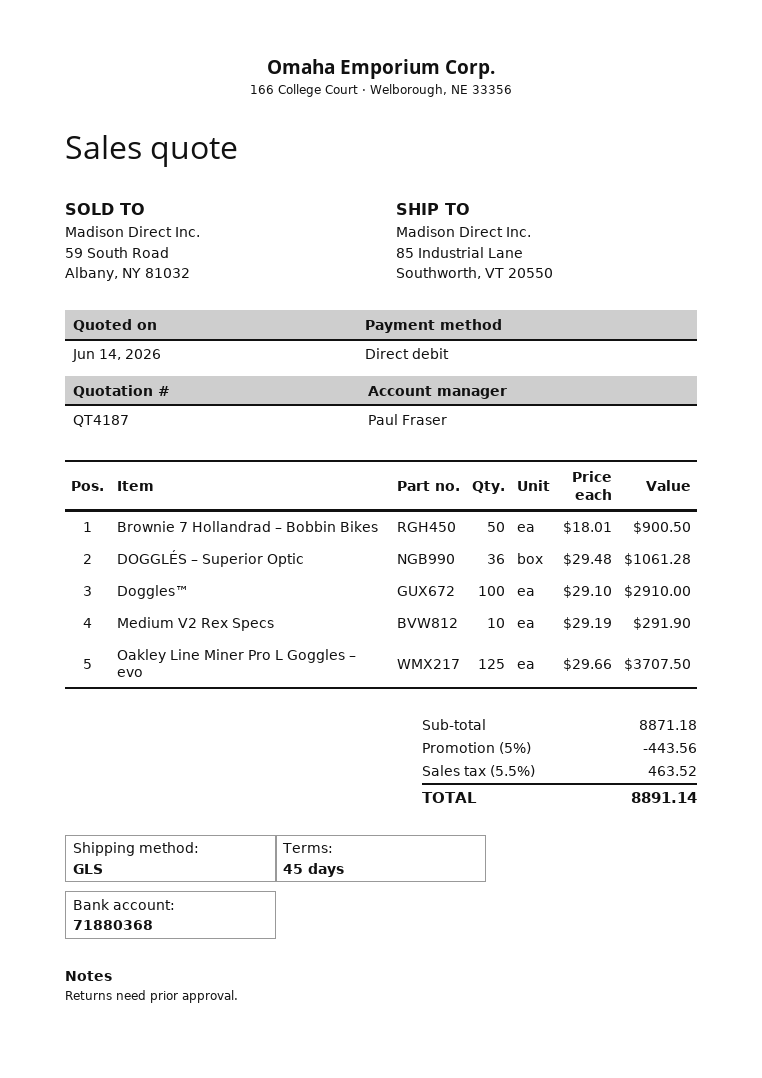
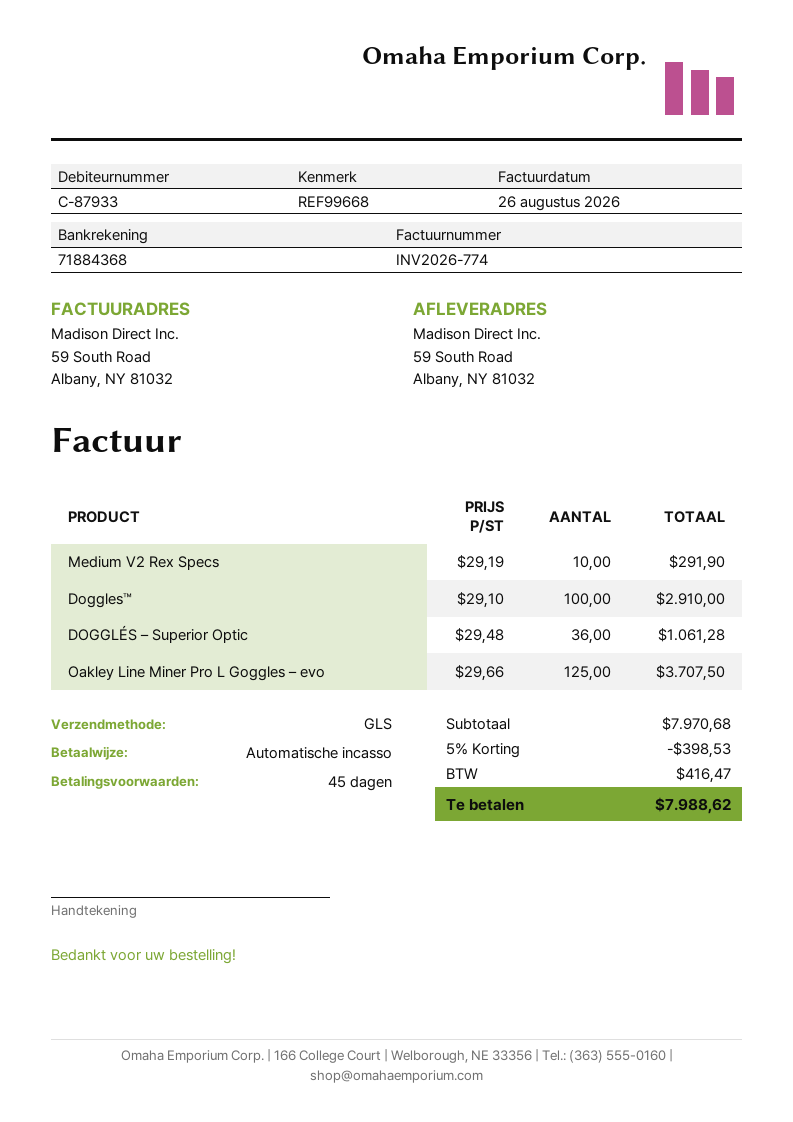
bank account: 71880368 -> 71884368
ship to: 85 Industrial Lane, Southworth, VT 20550 -> 59 South Road, Albany, NY 81032
Brownie 7 Hollandrad – Bobbin Bikes: 50 x 18.01 = 900.50 -> none
subtotal: 8871.18 -> 7970.68
discount: 5% = 443.56 -> 5% = 398.53
tax: 463.52 -> 416.47
total: 8891.14 -> 7988.62

